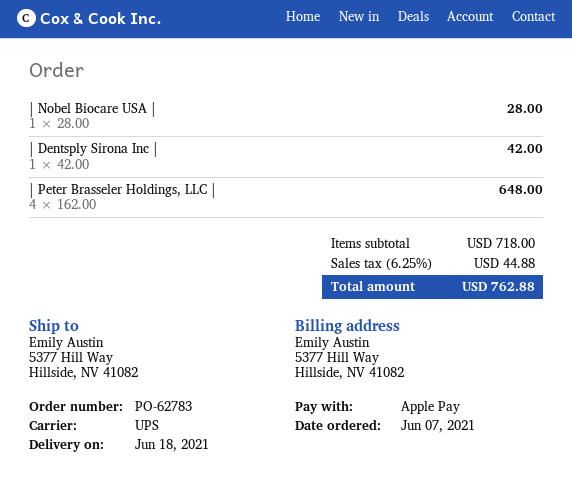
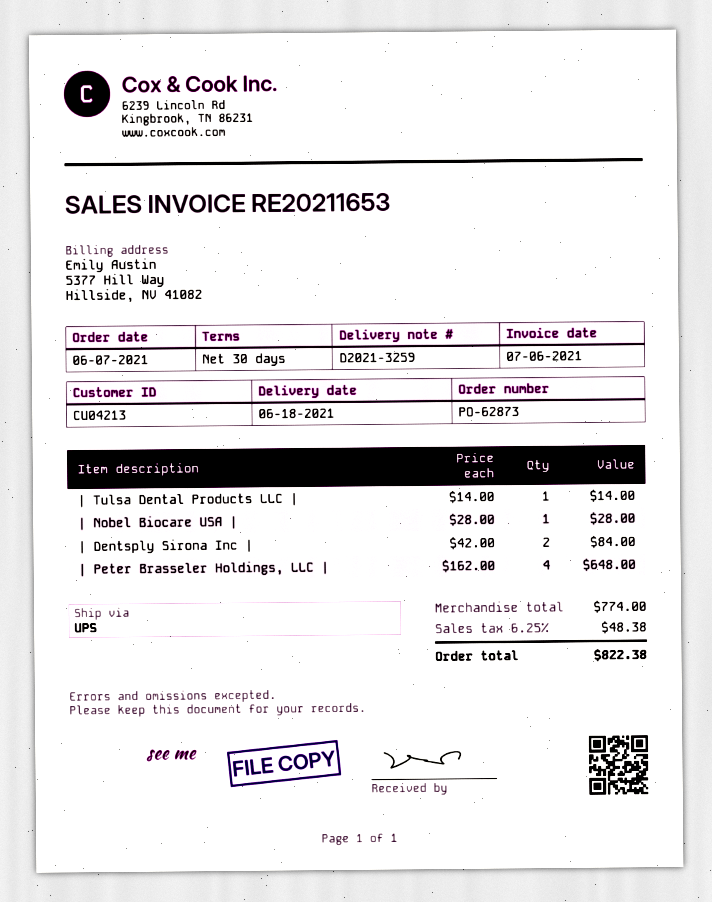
order number: PO-62783 -> PO-62873
| Dentsply Sirona Inc |: 1 x 42.00 = 42.00 -> 2 x 42.00 = 84.00
| Tulsa Dental Products LLC |: none -> 1 x 14.00 = 14.00
subtotal: 718.00 -> 774.00
tax: 6.25% = 44.88 -> 6.25% = 48.38
total: 762.88 -> 822.38

